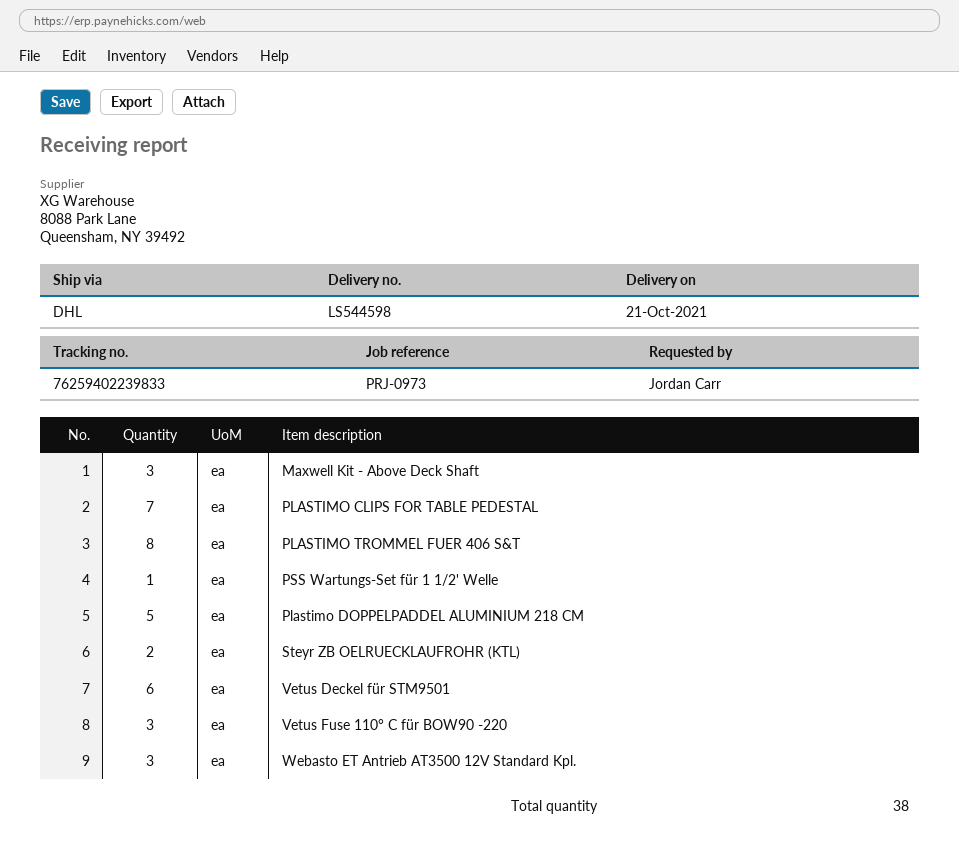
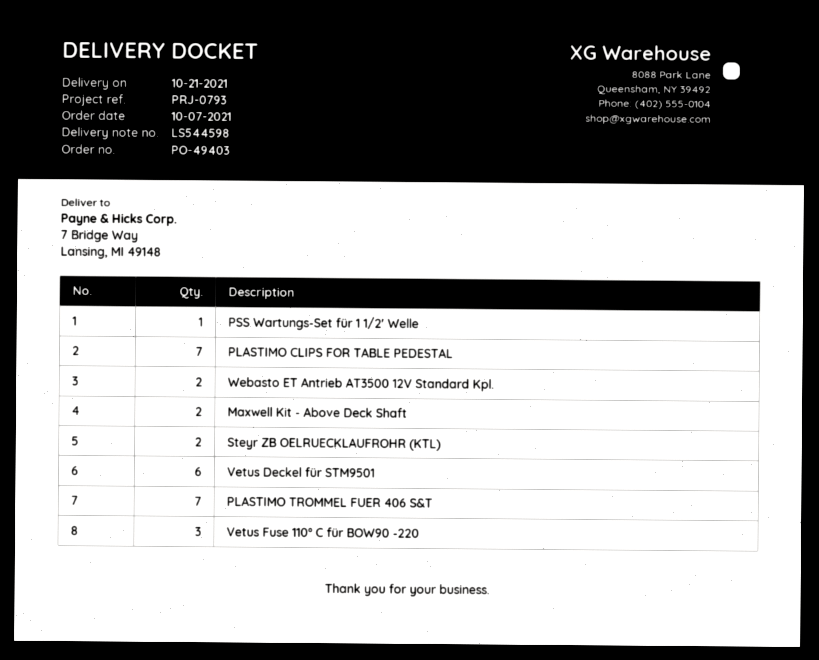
reference: PRJ-0973 -> PRJ-0793
Maxwell Kit - Above Deck Shaft: 3 -> 2
PLASTIMO TROMMEL FUER 406 S&T: 8 -> 7
Plastimo DOPPELPADDEL ALUMINIUM 218 CM: 5 -> none
Webasto ET Antrieb AT3500 12V Standard Kpl.: 3 -> 2

